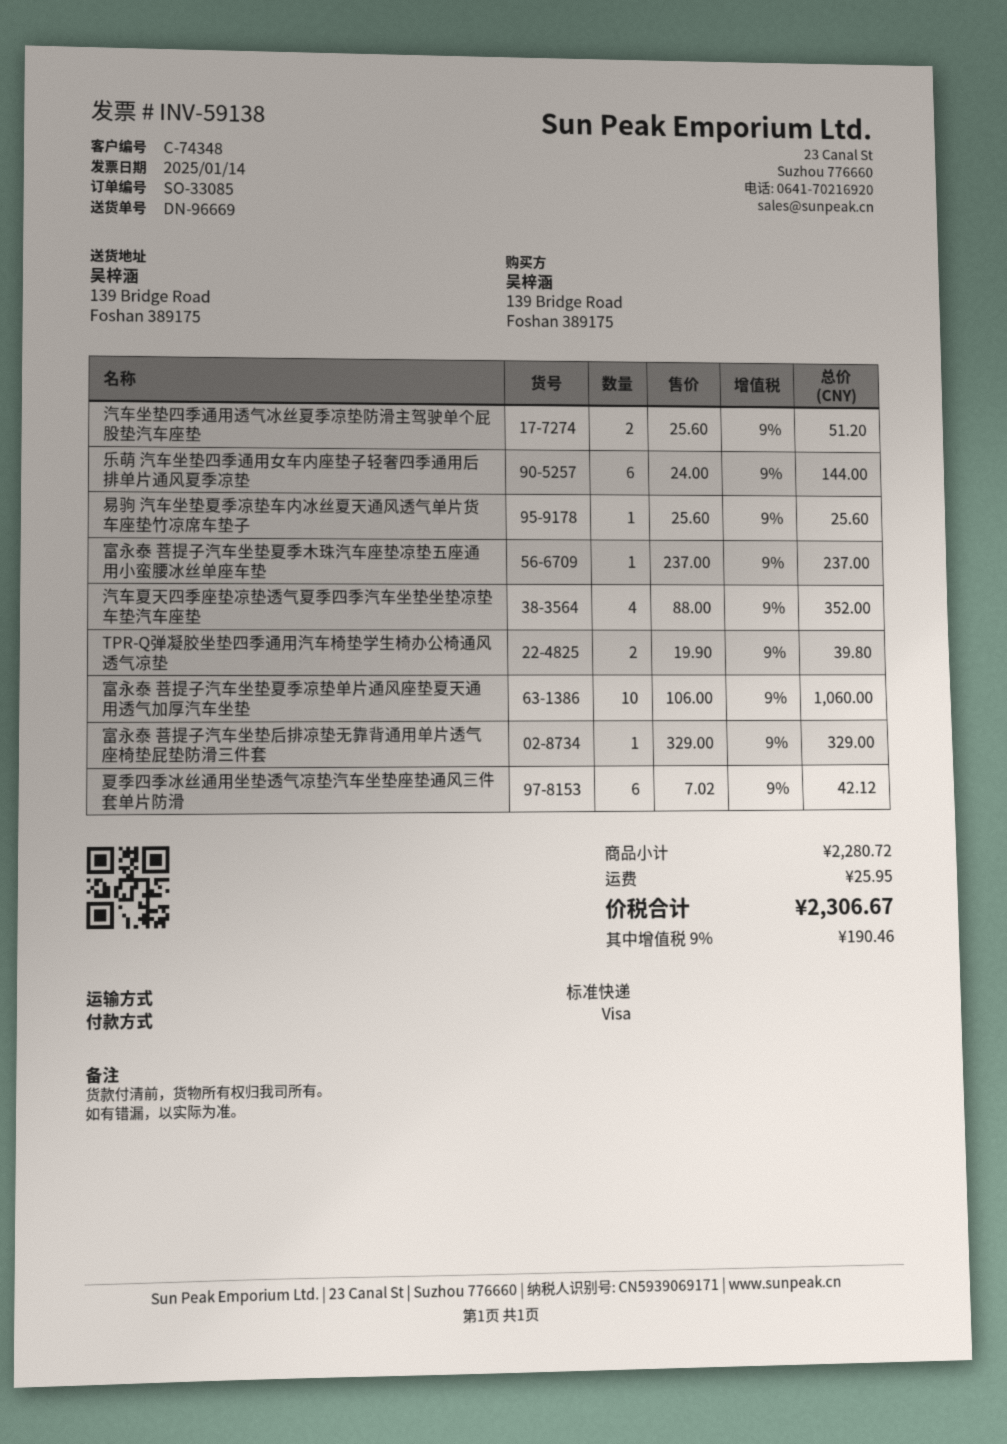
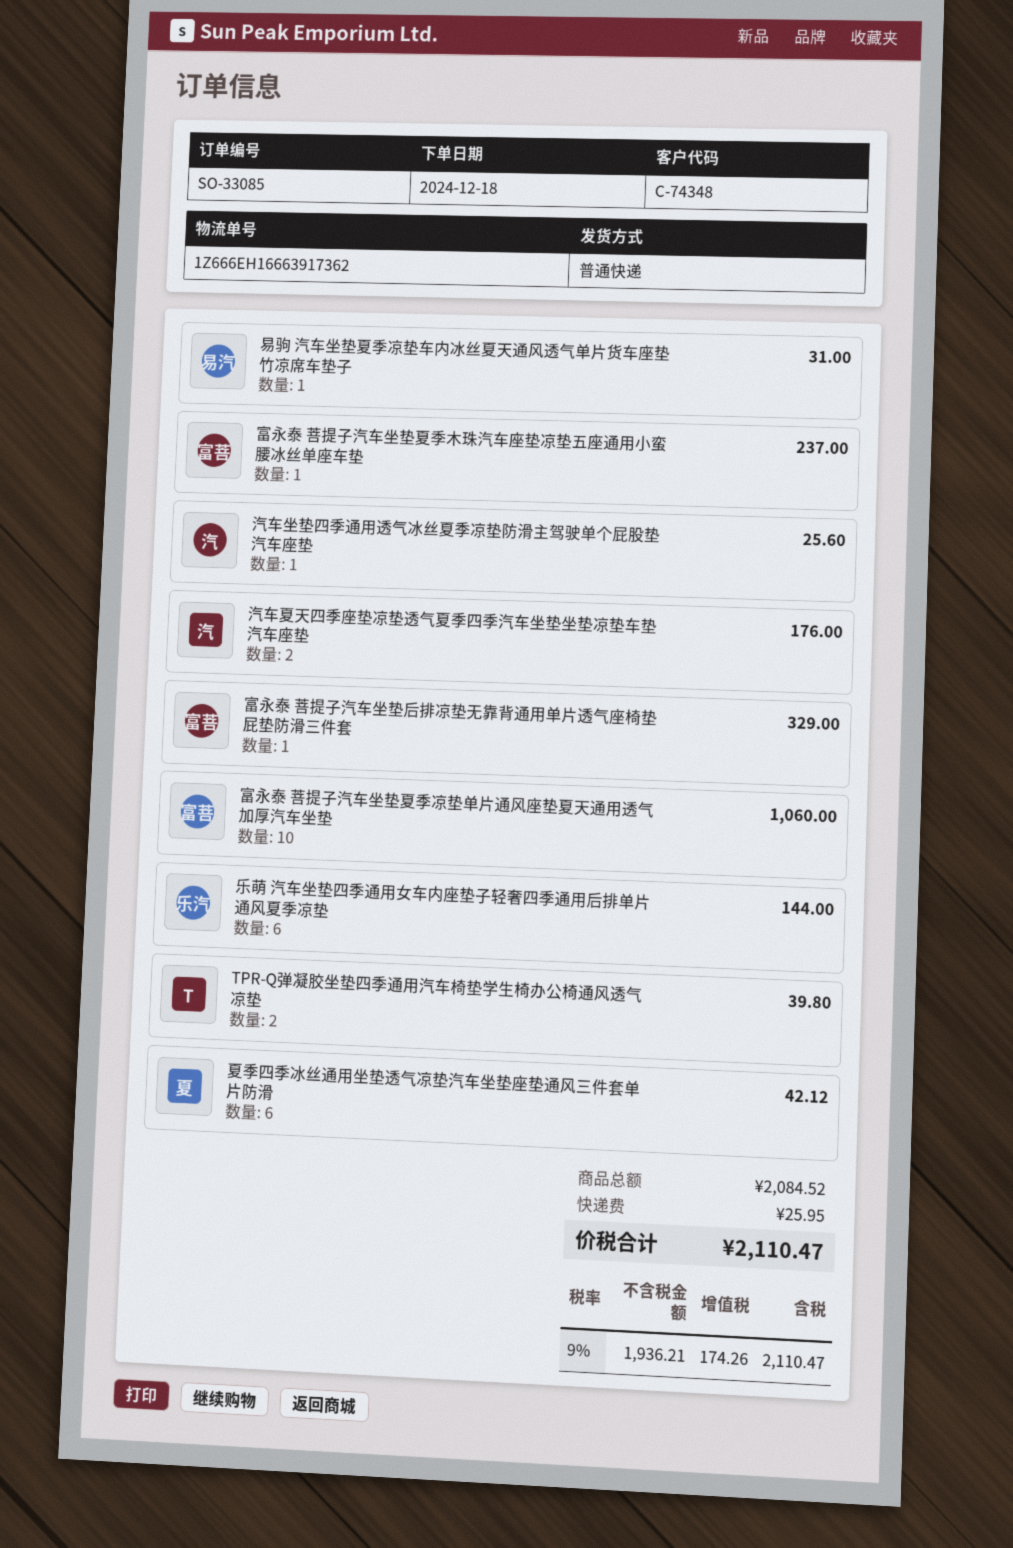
汽车坐垫四季通用透气冰丝夏季凉垫防滑主驾驶单个屁股垫汽车座垫: 2 for 51.20 -> 1 for 25.60
易驹 汽车坐垫夏季凉垫车内冰丝夏天通风透气单片货车座垫竹凉席车垫子: 1 for 25.60 -> 1 for 31.00
汽车夏天四季座垫凉垫透气夏季四季汽车坐垫坐垫凉垫车垫汽车座垫: 4 for 352.00 -> 2 for 176.00
subtotal: 2280.72 -> 2084.52
tax: 9% = 190.46 -> 9% = 174.26
total: 2306.67 -> 2110.47

